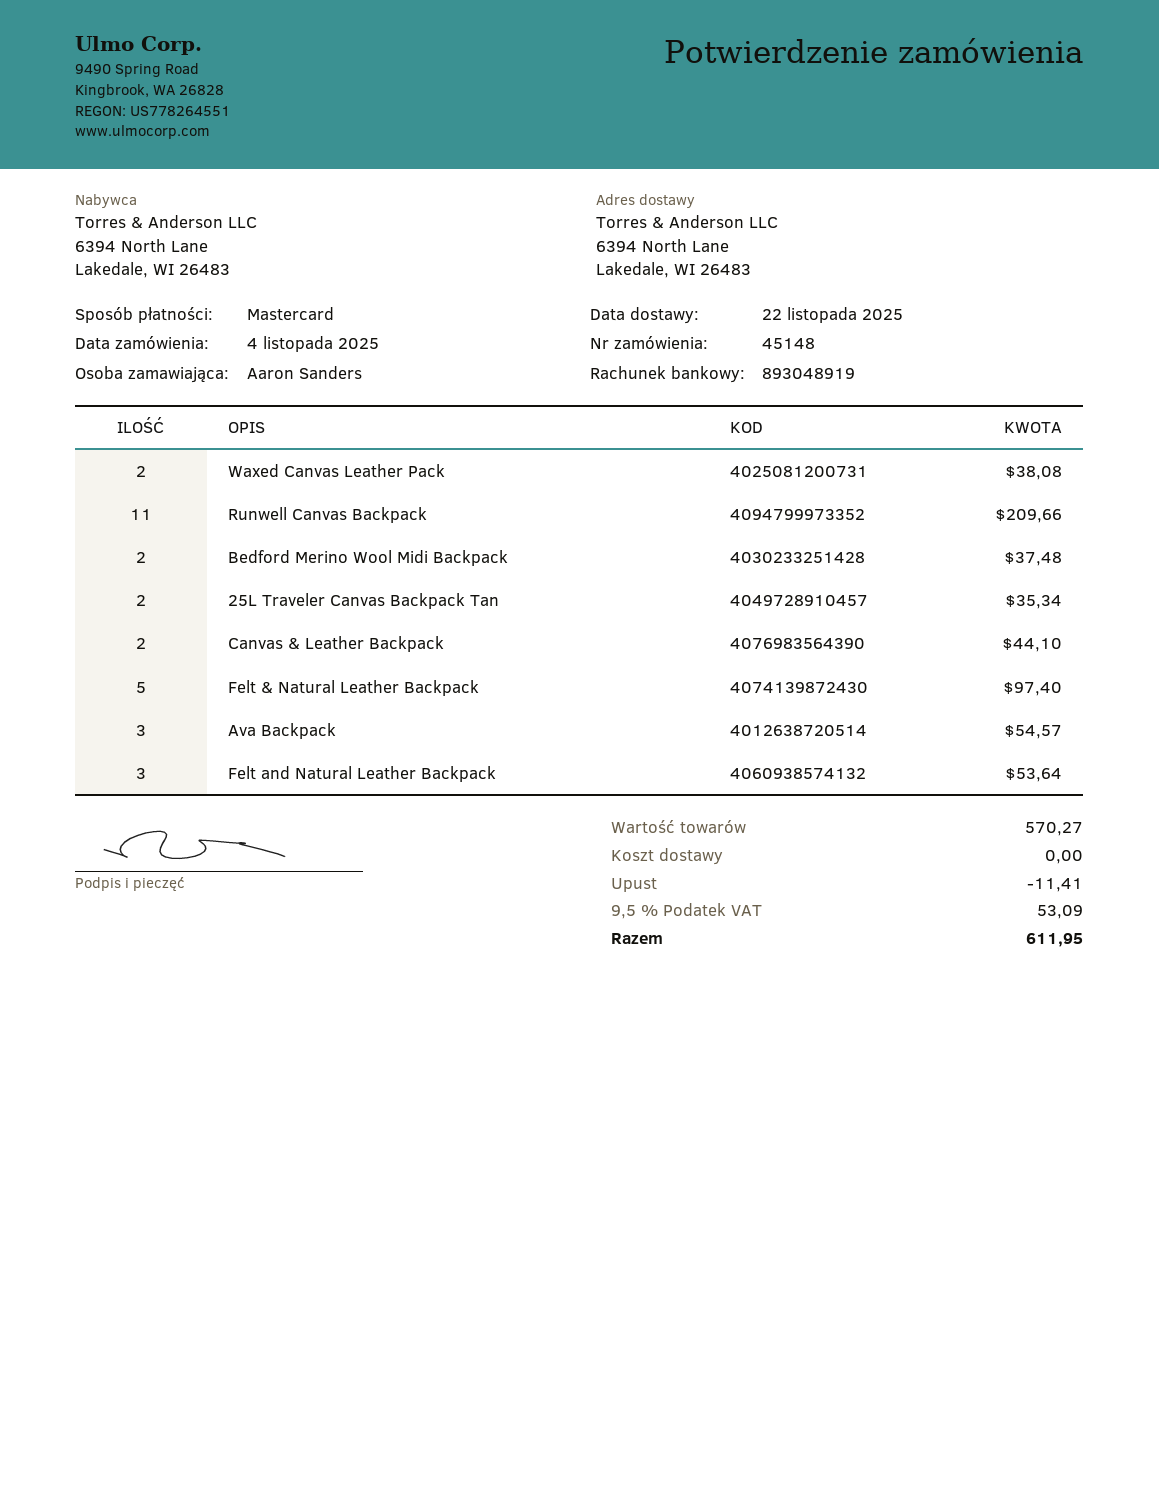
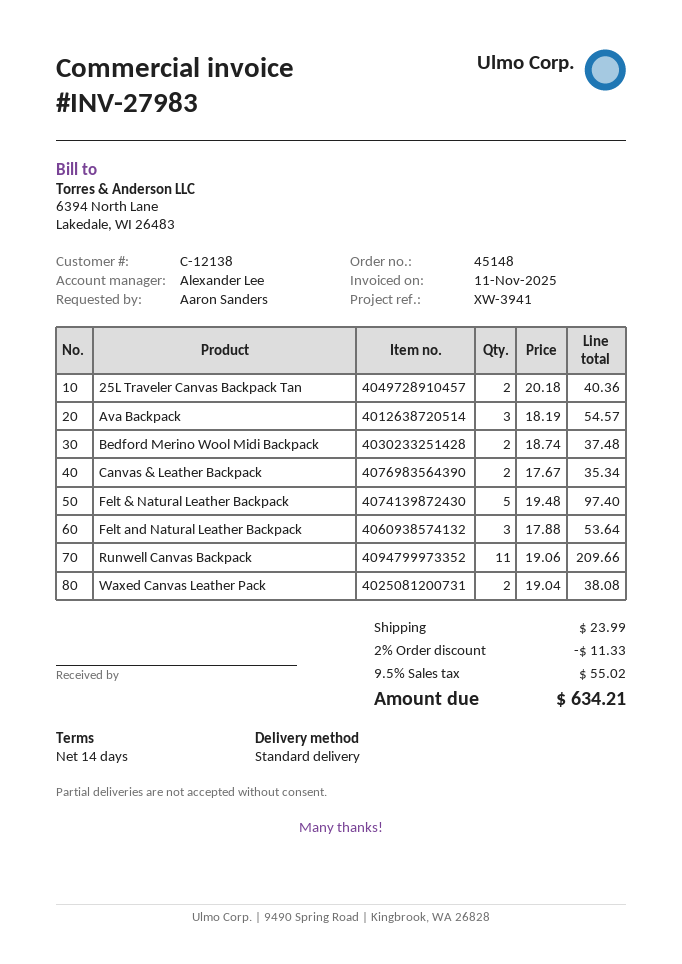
25L Traveler Canvas Backpack Tan: 2 for 35.34 -> 2 for 40.36
Canvas & Leather Backpack: 2 for 44.10 -> 2 for 35.34
discount: 11.41 -> 11.33
shipping: 0.00 -> 23.99
tax: 9.5% = 53.09 -> 9.5% = 55.02
total: 611.95 -> 634.21

